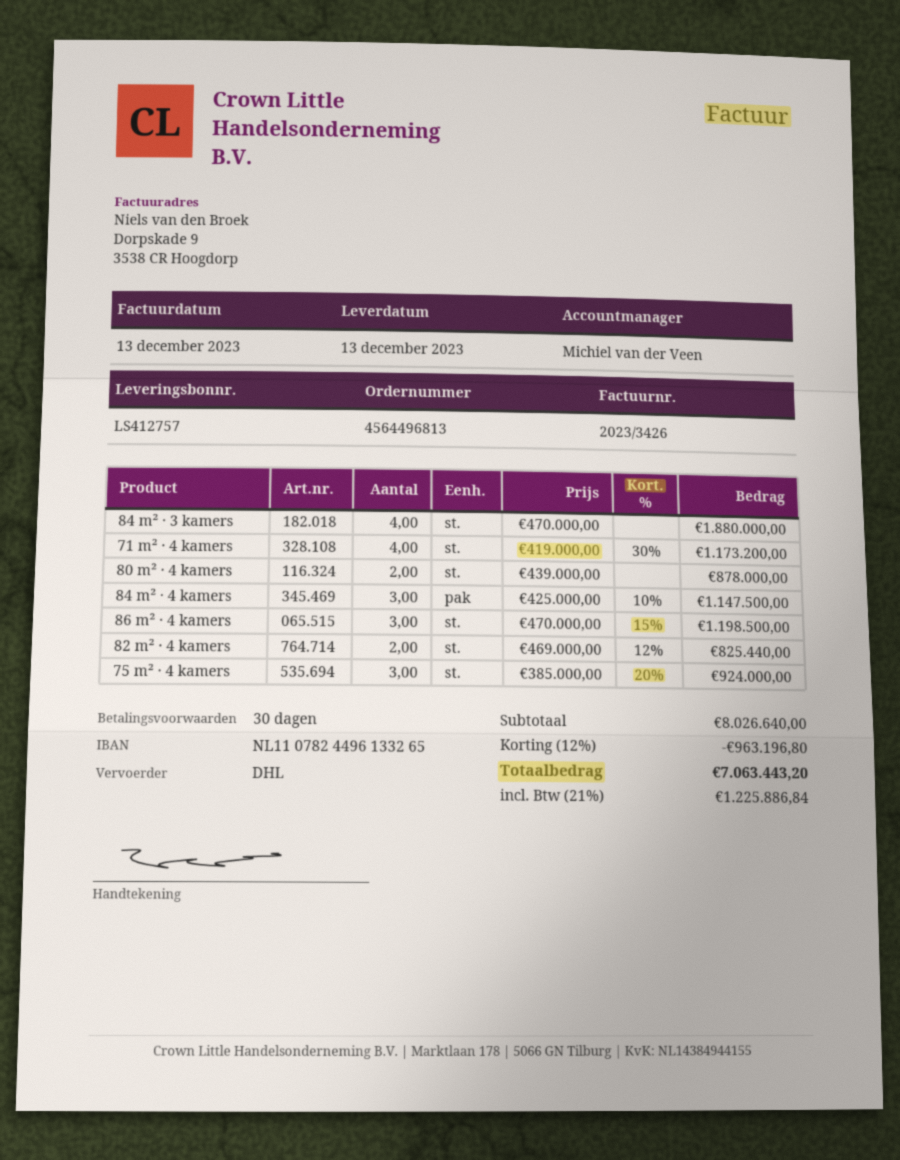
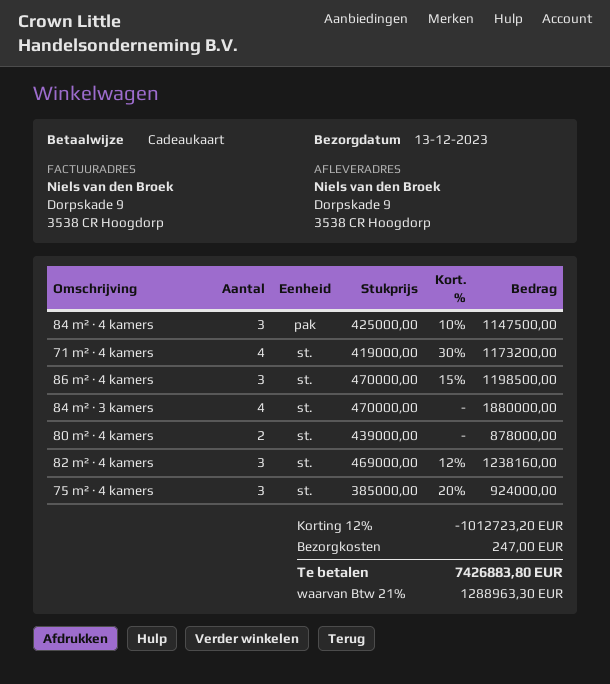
82 m² · 4 kamers: 2 x 469000.00 - 12% = 825440.00 -> 3 x 469000.00 - 12% = 1238160.00
discount: 12% = 963196.80 -> 12% = 1012723.20
shipping: none -> 247.00
tax: 21% = 1225886.84 -> 21% = 1288963.30
total: 7063443.20 -> 7426883.80

